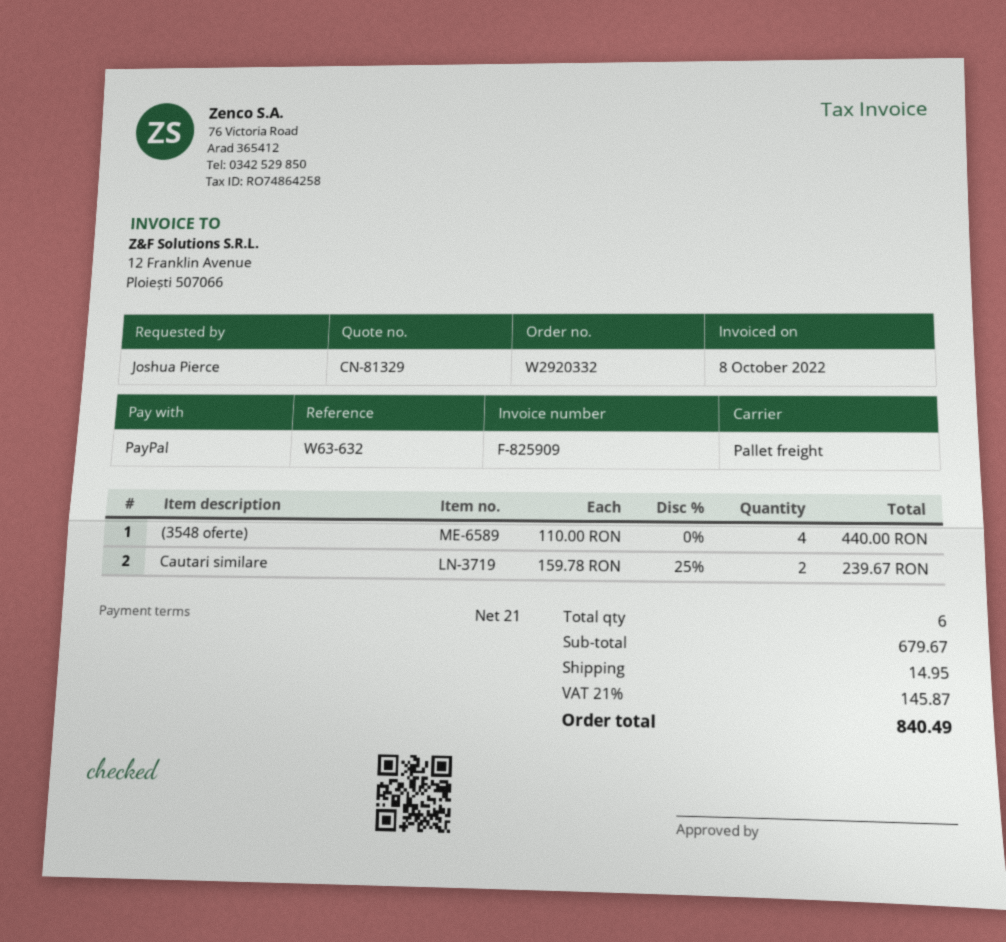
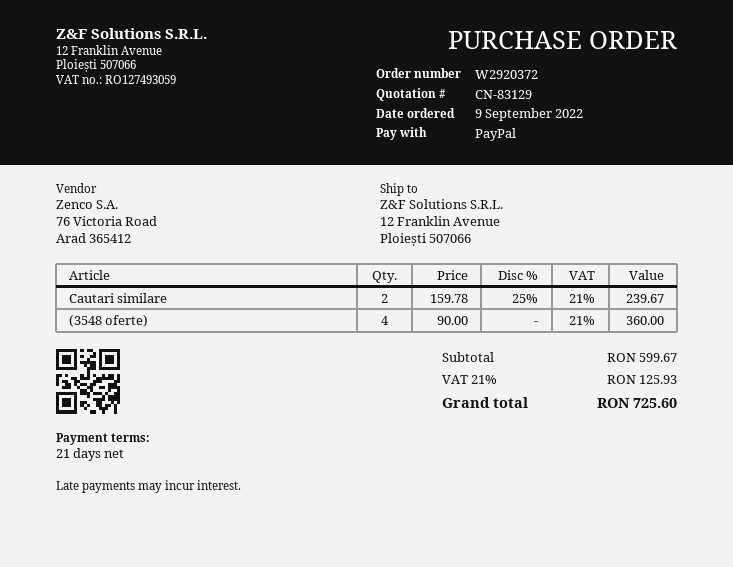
quote number: CN-81329 -> CN-83129
order number: W2920332 -> W2920372
(3548 oferte): 4 x 110.00 = 440.00 -> 4 x 90.00 = 360.00
subtotal: 679.67 -> 599.67
shipping: 14.95 -> none
tax: 21% = 145.87 -> 21% = 125.93
total: 840.49 -> 725.60

